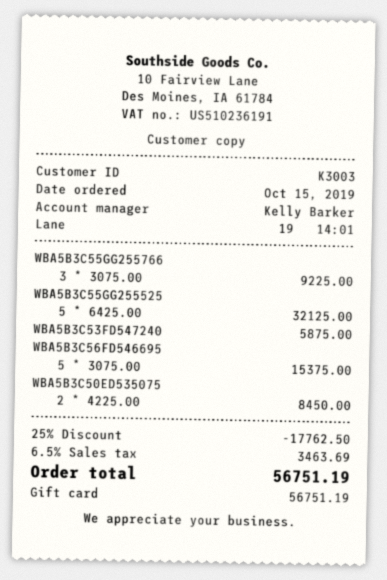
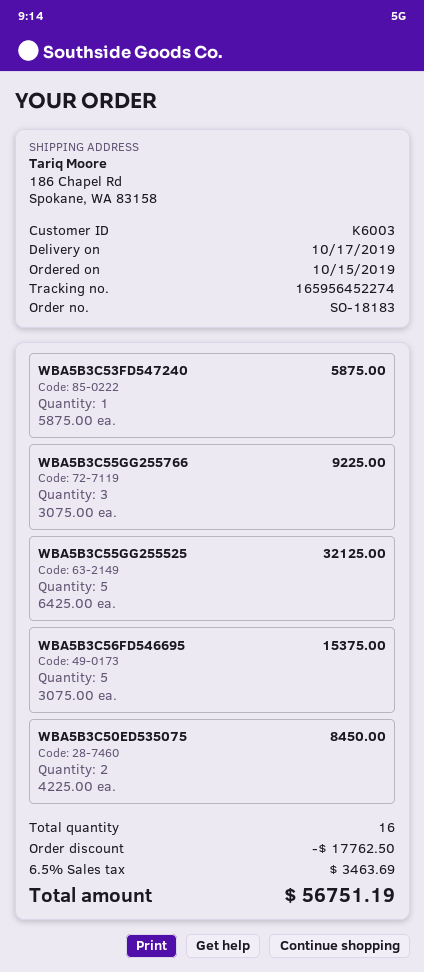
customer number: K3003 -> K6003

